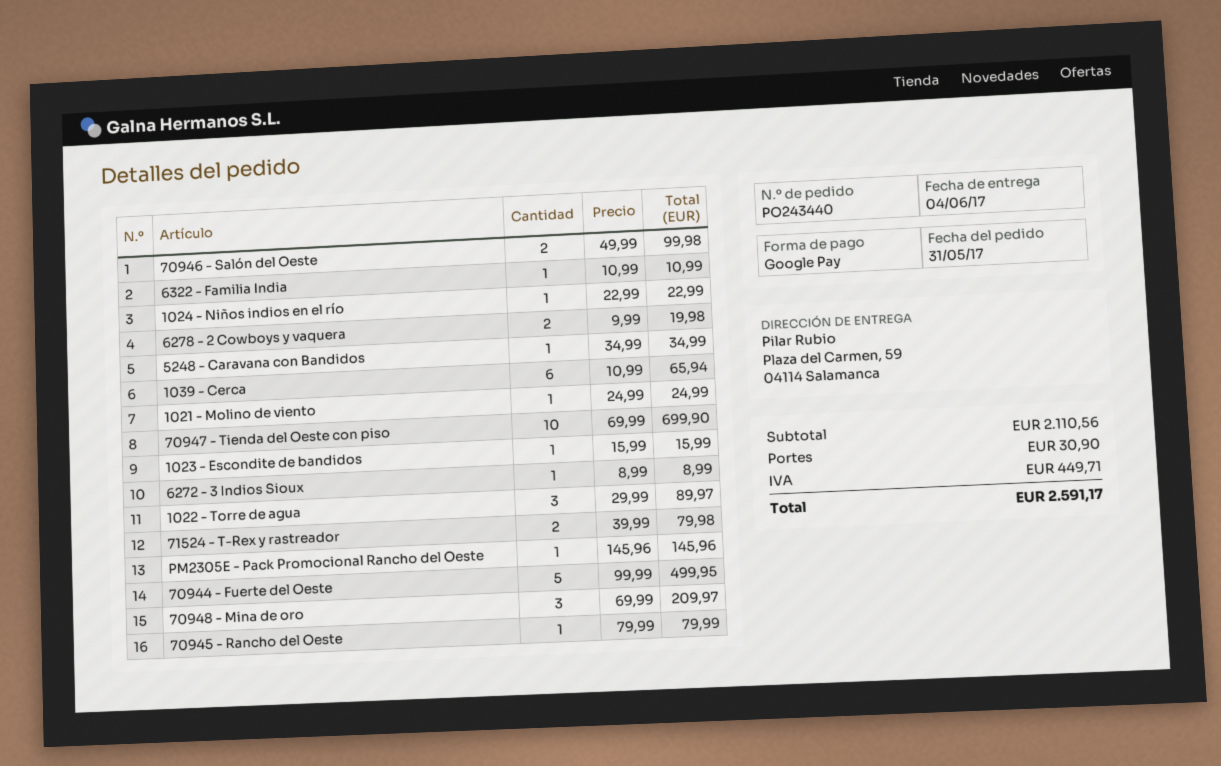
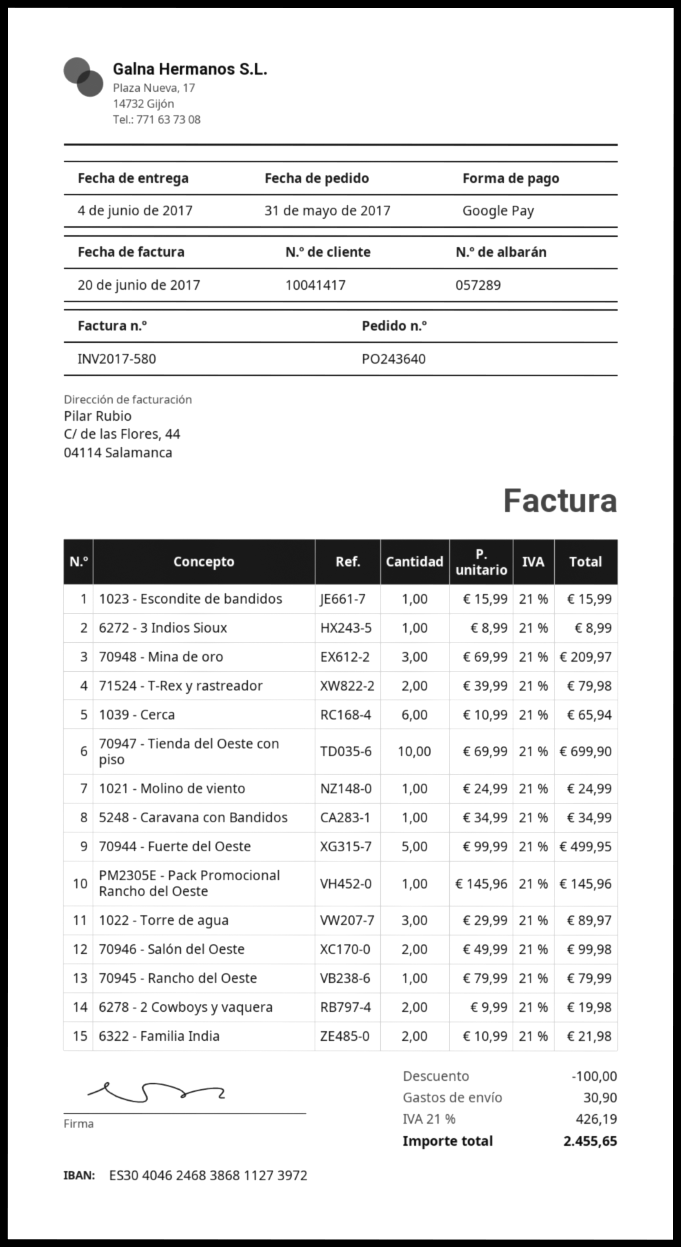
order number: PO243440 -> PO243640
6322 - Familia India: 1 x 10.99 = 10.99 -> 2 x 10.99 = 21.98
1024 - Niños indios en el río: 1 x 22.99 = 22.99 -> none
discount: none -> 100.00
tax: 449.71 -> 426.19
total: 2591.17 -> 2455.65

